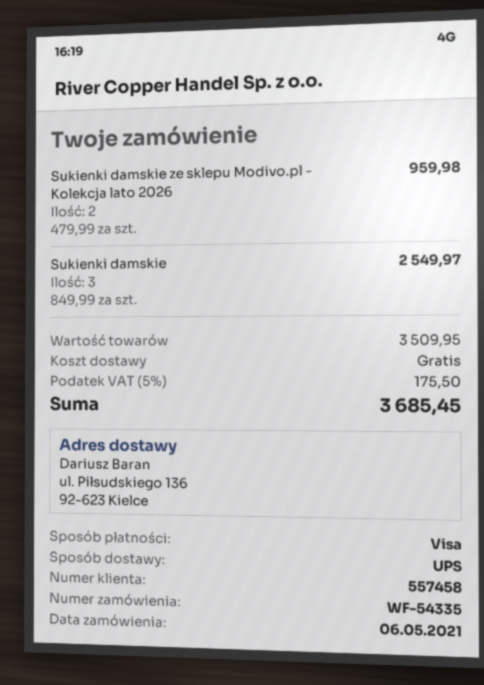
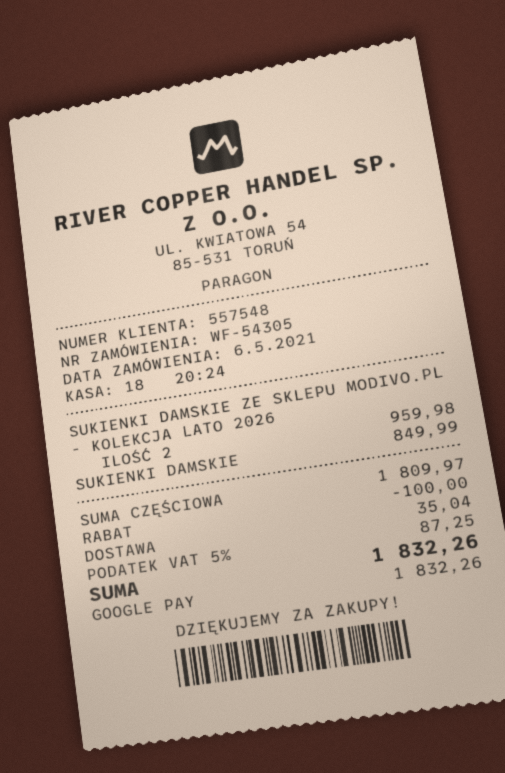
order number: WF-54335 -> WF-54305
customer number: 557458 -> 557548
payment method: Visa -> Google Pay
Sukienki damskie: 3 for 2549.97 -> 1 for 849.99
subtotal: 3509.95 -> 1809.97
discount: none -> 100.00
shipping: 0.00 -> 35.04
tax: 5% = 175.50 -> 5% = 87.25
total: 3685.45 -> 1832.26

